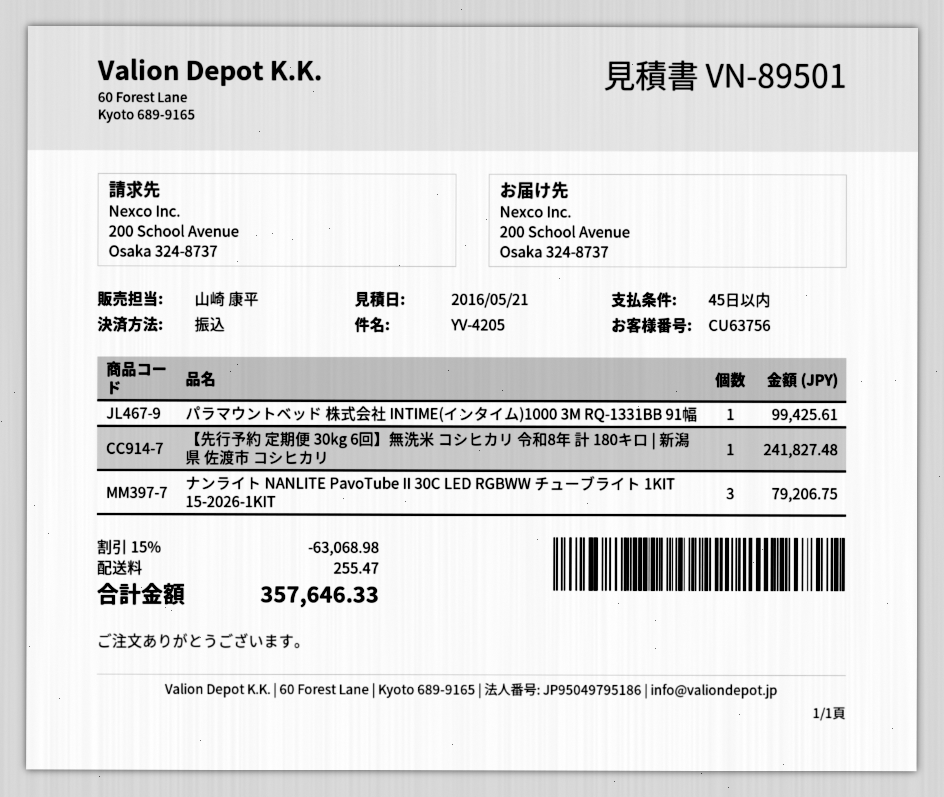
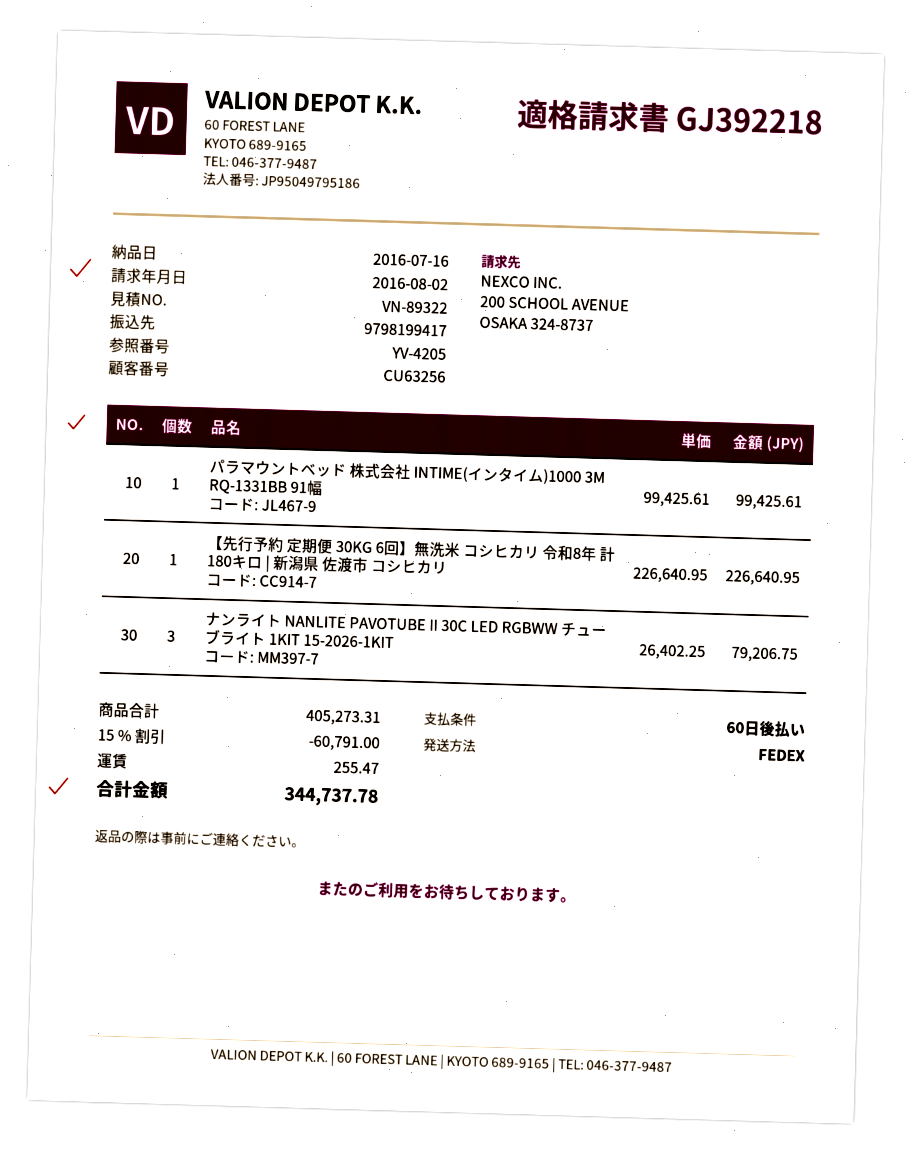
quote number: VN-89501 -> VN-89322
payment terms: 45 days -> 60 days
customer number: CU63756 -> CU63256
【先行予約 定期便 30kg 6回】無洗米 コシヒカリ 令和8年 計 180キロ | 新潟県 佐渡市 コシヒカリ: 1 for 241827.48 -> 1 for 226640.95
discount: 15% = 63068.98 -> 15% = 60791.00
total: 357646.33 -> 344737.78

